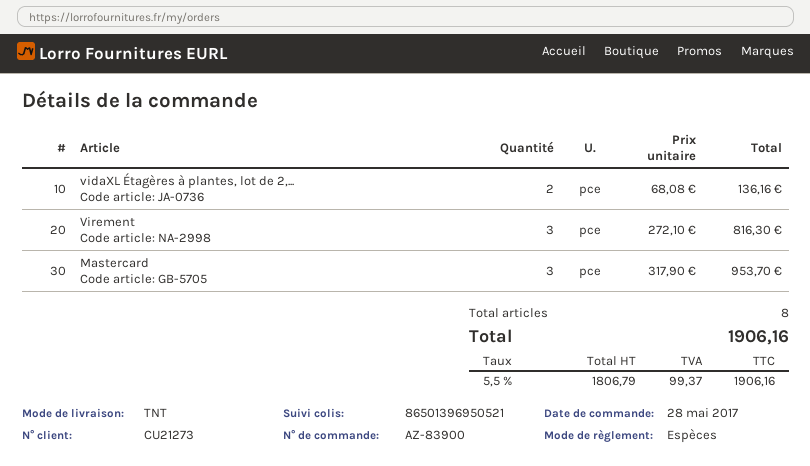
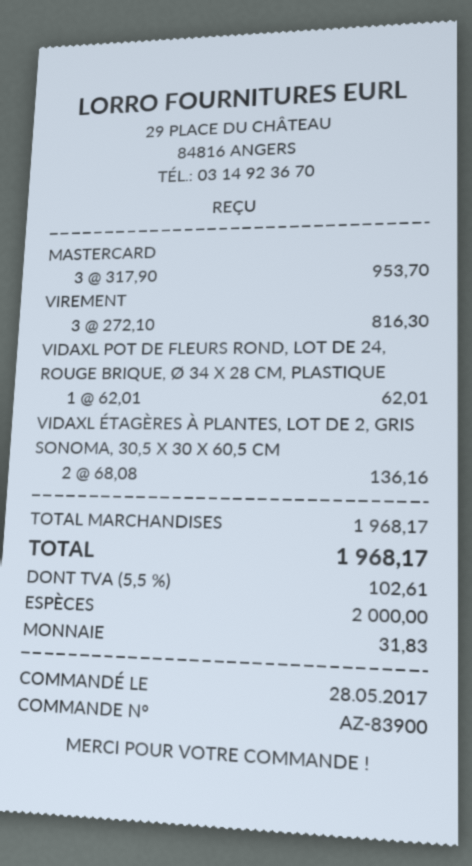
VIDAXL POT DE FLEURS ROND, LOT DE 24, ROUGE BRIQUE, Ø 34 X 28 CM, PLASTIQUE: none -> 1 x 62.01 = 62.01
tax: 5.5% = 99.37 -> 5.5% = 102.61
total: 1906.16 -> 1968.17

